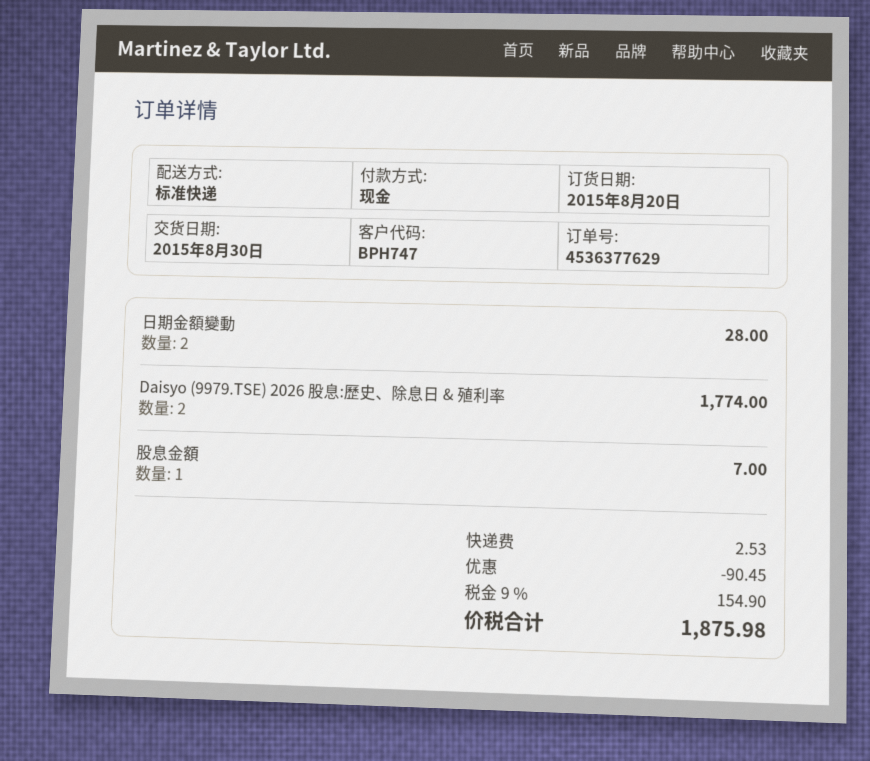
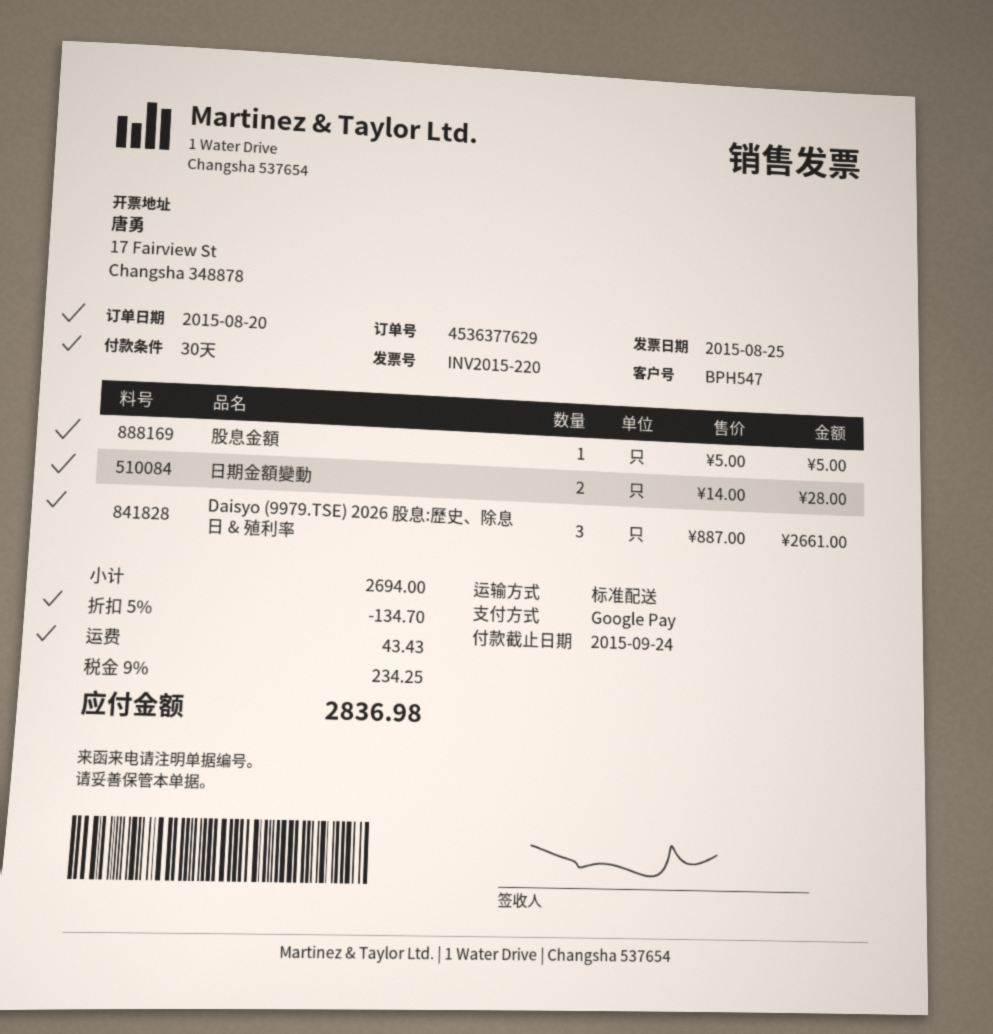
customer number: BPH747 -> BPH547
payment method: cash -> Google Pay
Daisyo (9979.TSE) 2026 股息:歷史、除息日 & 殖利率: 2 for 1774.00 -> 3 for 2661.00
股息金額: 1 for 7.00 -> 1 for 5.00
discount: 90.45 -> 134.70
shipping: 2.53 -> 43.43
tax: 9% = 154.90 -> 9% = 234.25
total: 1875.98 -> 2836.98

